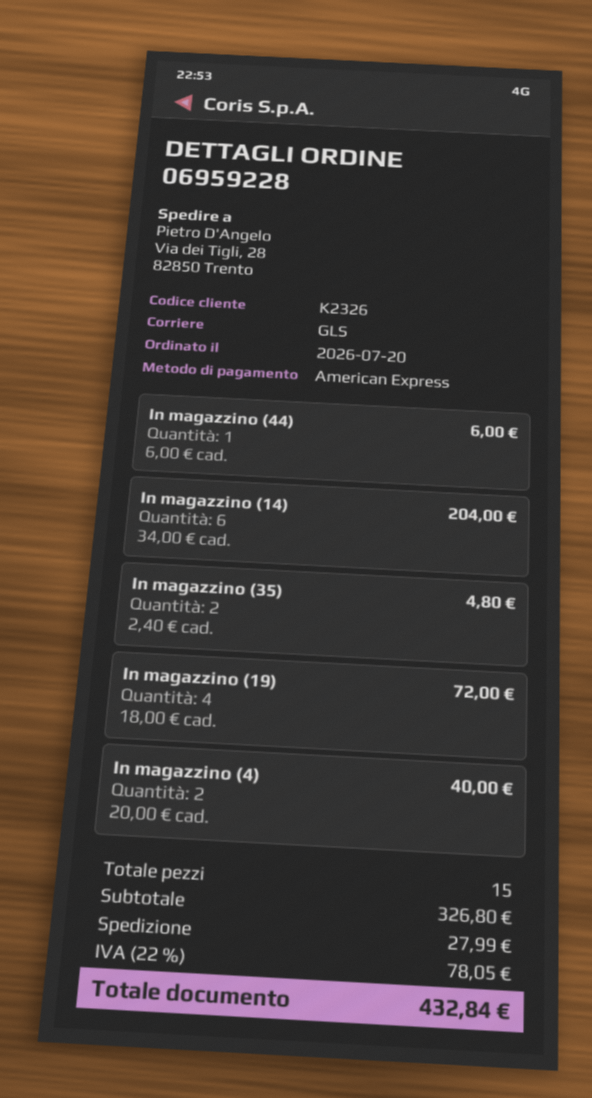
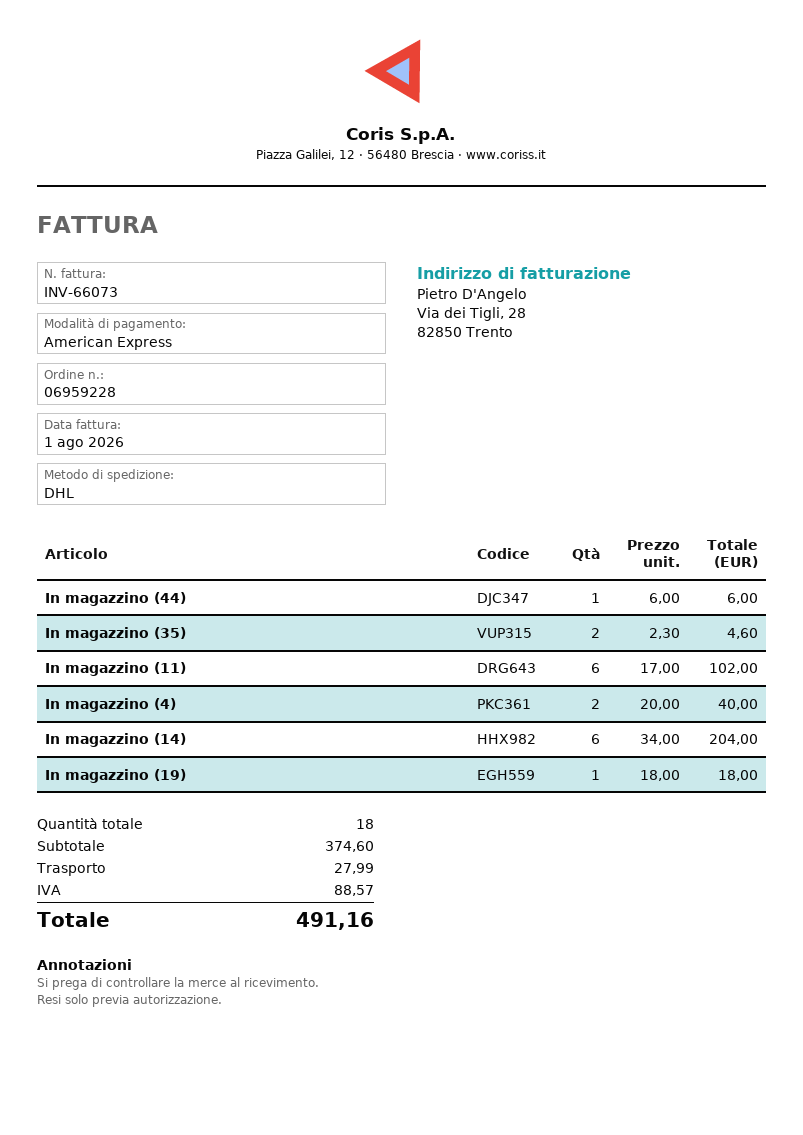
shipping method: GLS -> DHL
In magazzino (35): 2 x 2.40 = 4.80 -> 2 x 2.30 = 4.60
In magazzino (19): 4 x 18.00 = 72.00 -> 1 x 18.00 = 18.00
In magazzino (11): none -> 6 x 17.00 = 102.00
total quantity: 15 -> 18
subtotal: 326.80 -> 374.60
tax: 78.05 -> 88.57
total: 432.84 -> 491.16

